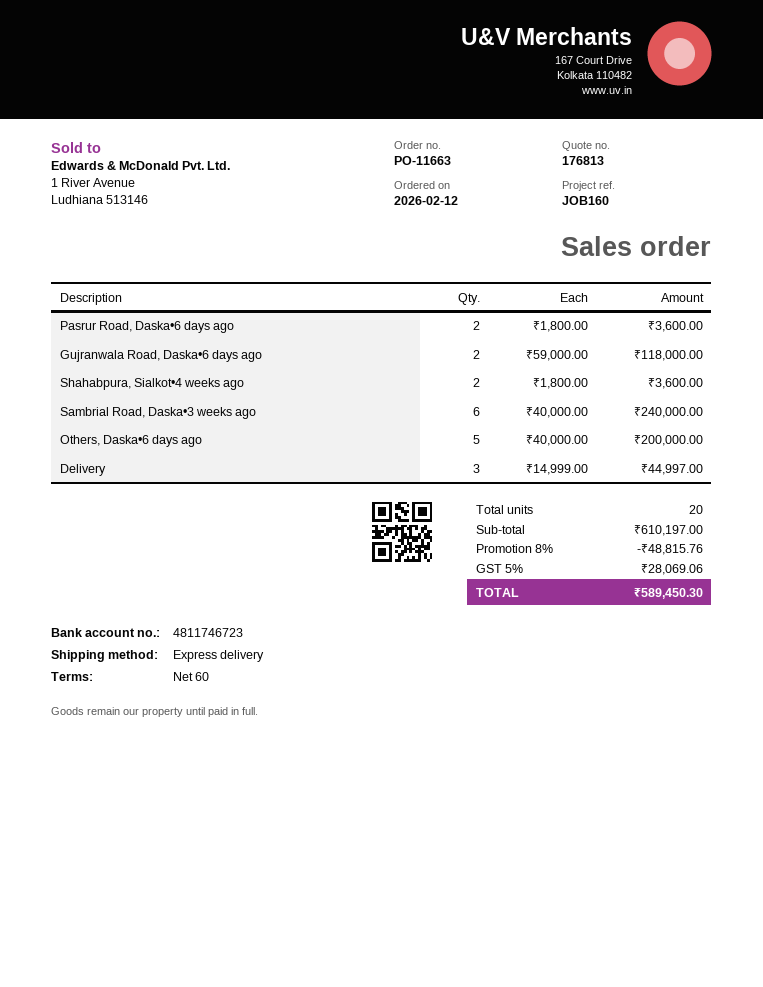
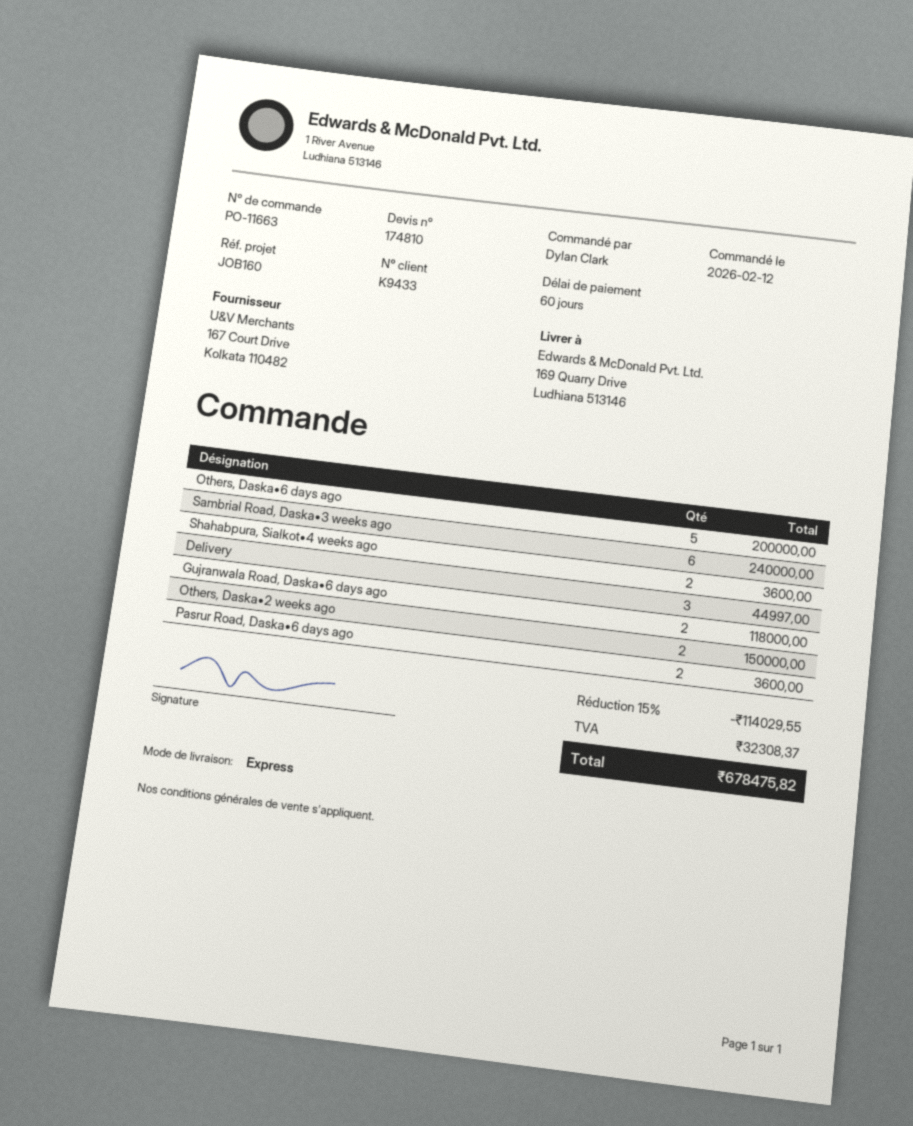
quote number: 176813 -> 174810
Others, Daska•2 weeks ago: none -> 2 for 150000.00
discount: 8% = 48815.76 -> 15% = 114029.55
tax: 28069.06 -> 32308.37
total: 589450.30 -> 678475.82

